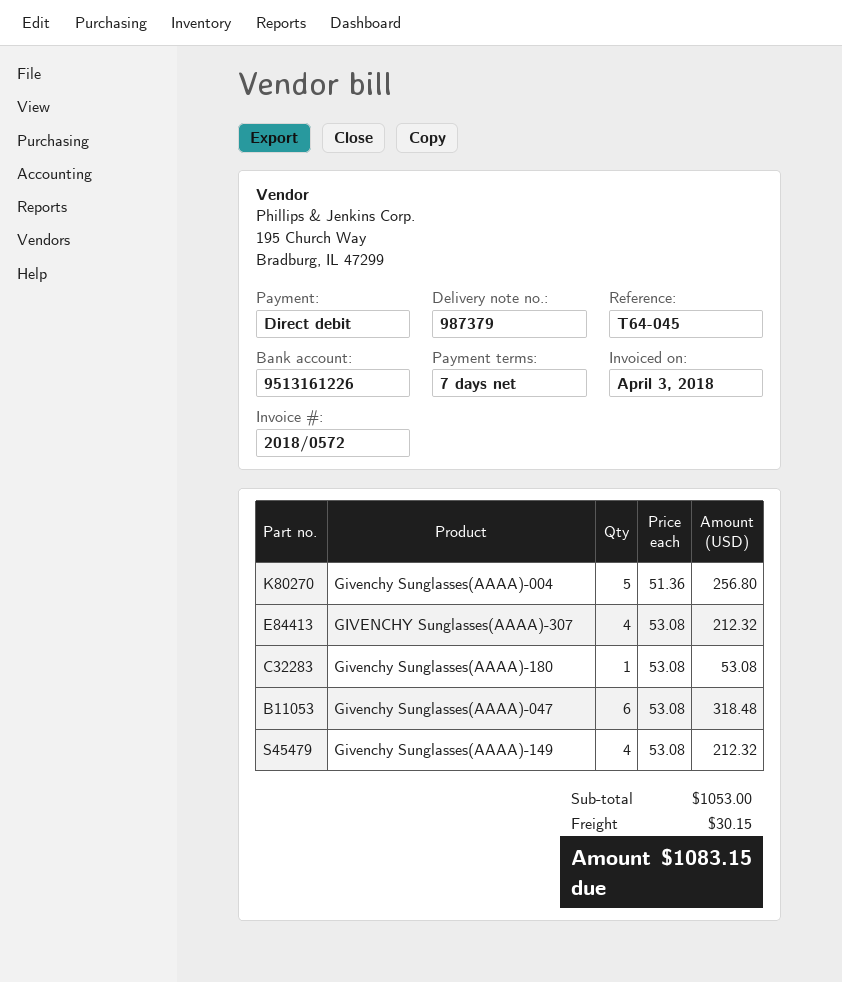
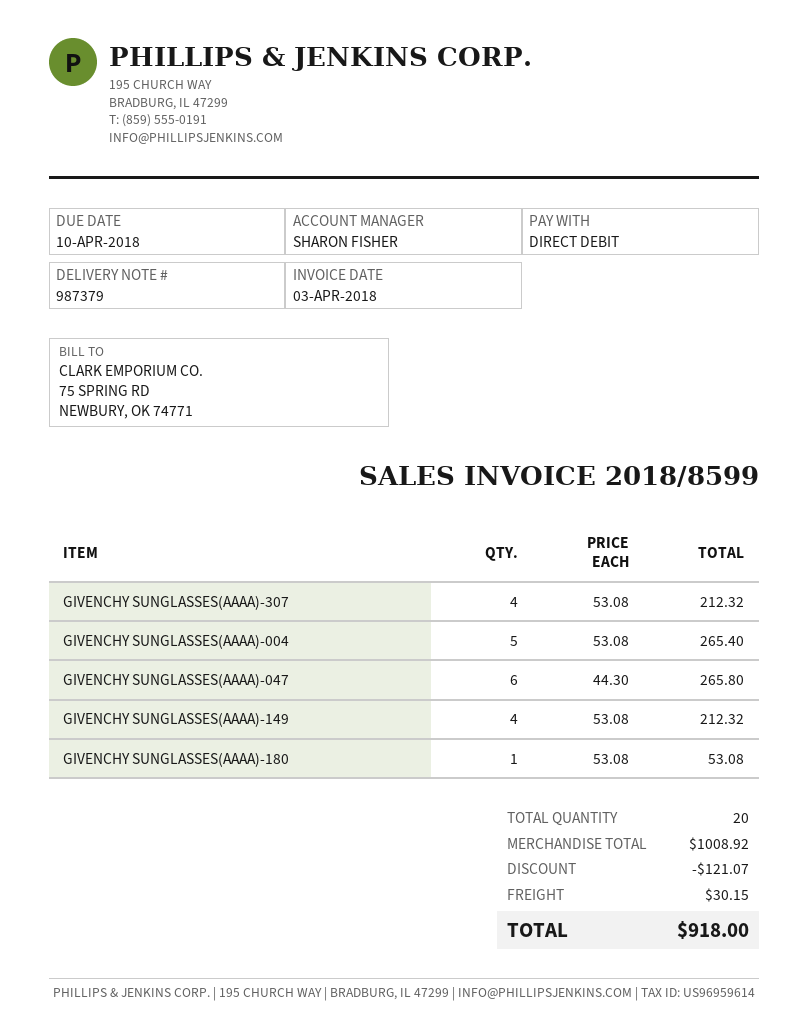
invoice number: 2018/0572 -> 2018/8599
Givenchy Sunglasses(AAAA)-004: 5 x 51.36 = 256.80 -> 5 x 53.08 = 265.40
Givenchy Sunglasses(AAAA)-047: 6 x 53.08 = 318.48 -> 6 x 44.30 = 265.80
subtotal: 1053.00 -> 1008.92
discount: none -> 121.07
total: 1083.15 -> 918.00

